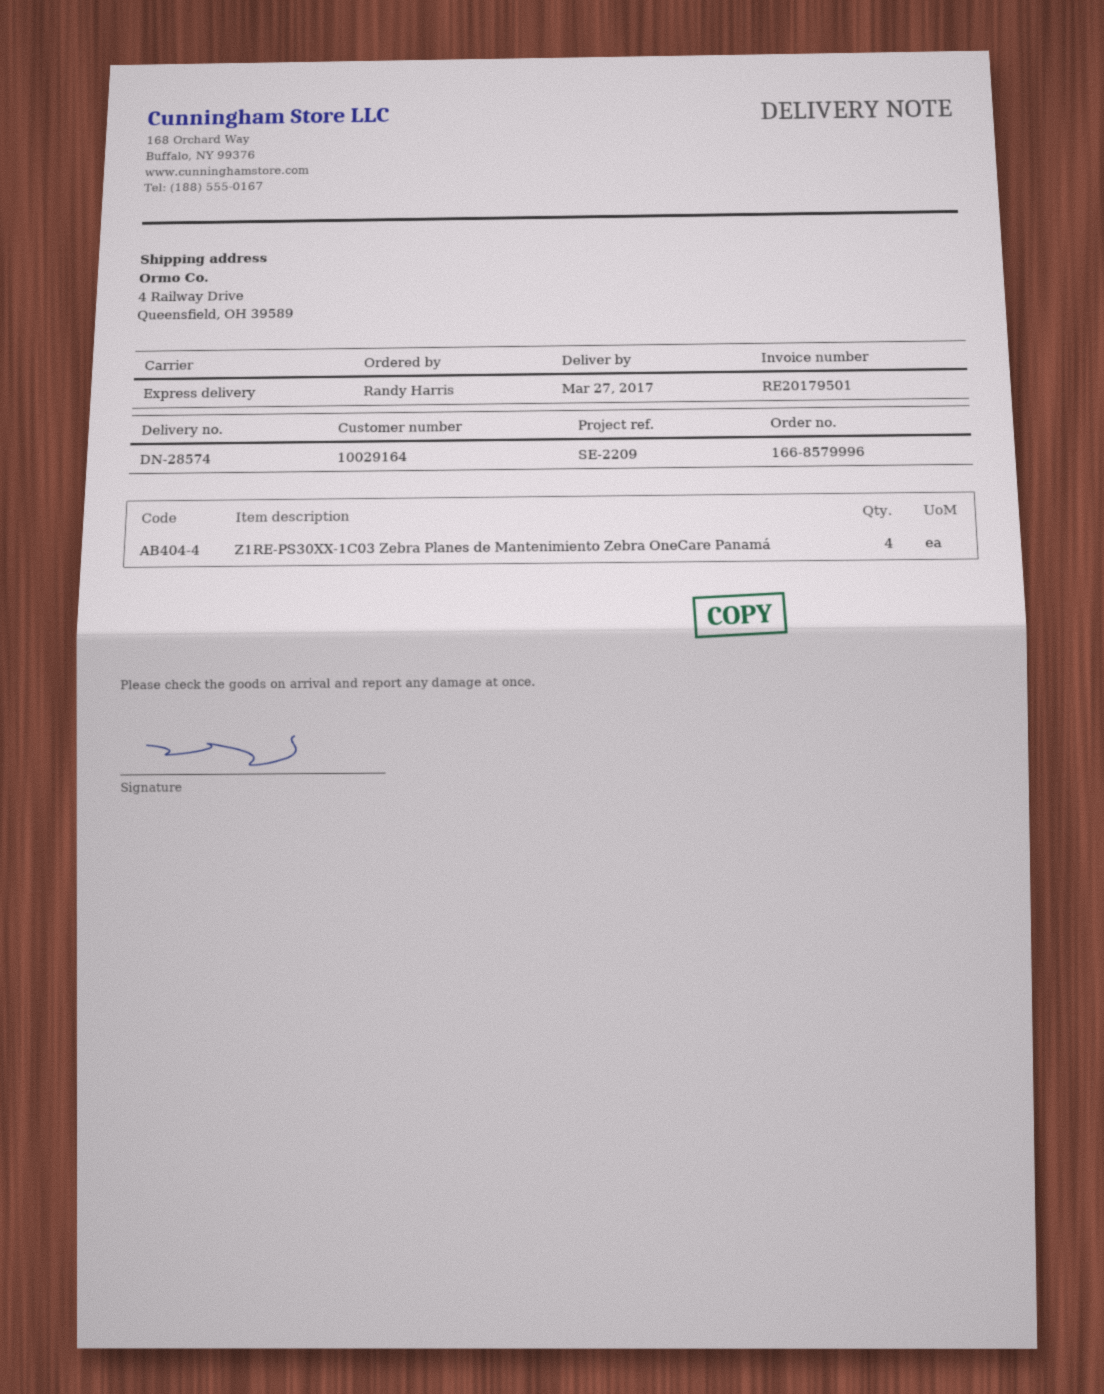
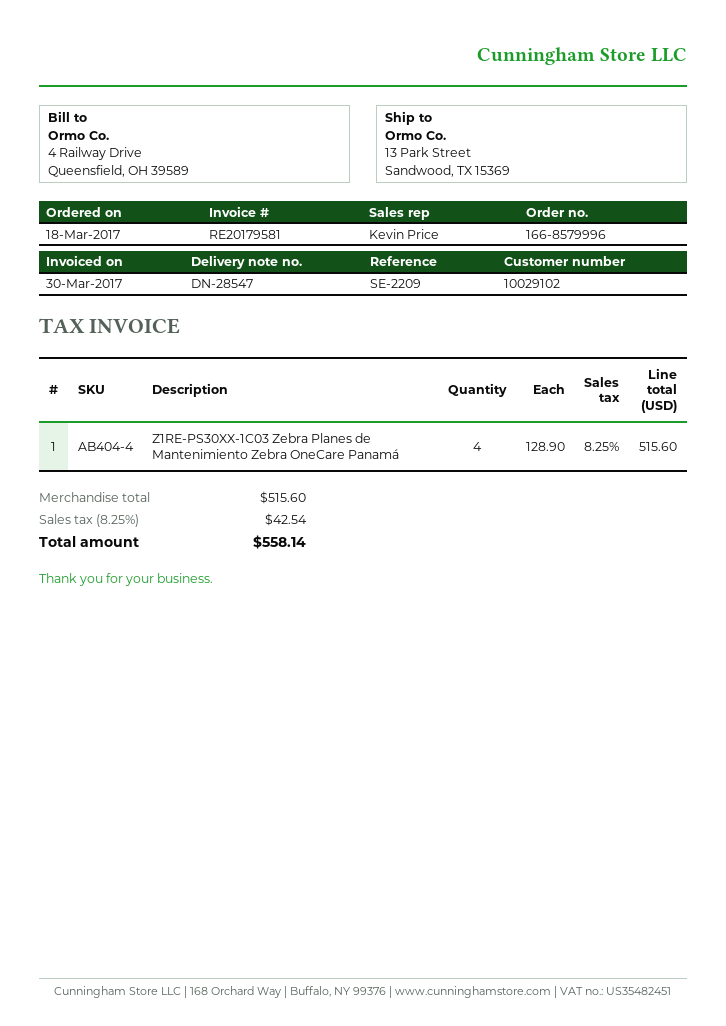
delivery note number: DN-28574 -> DN-28547
invoice number: RE20179501 -> RE20179581
customer number: 10029164 -> 10029102
ship to: 4 Railway Drive, Queensfield, OH 39589 -> 13 Park Street, Sandwood, TX 15369

